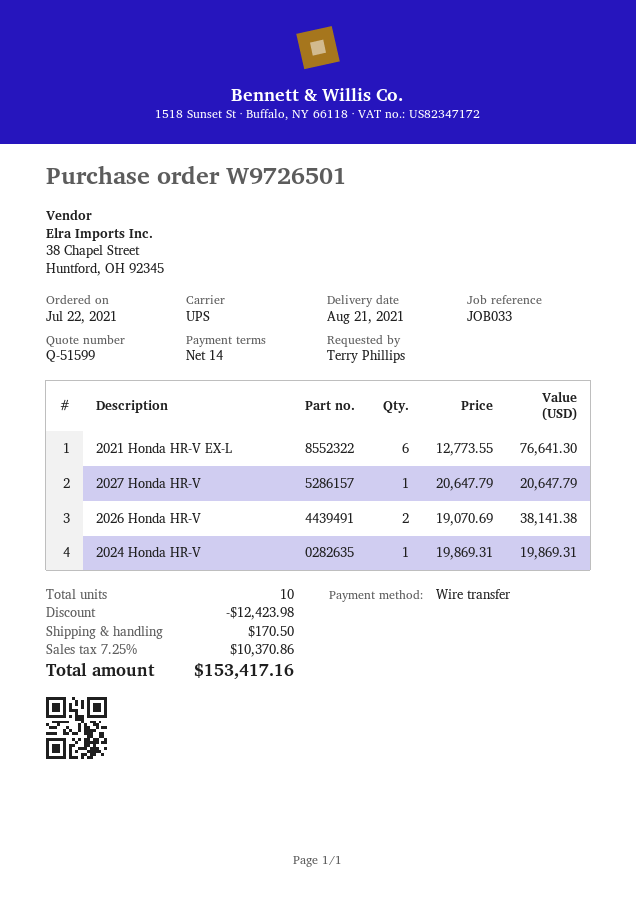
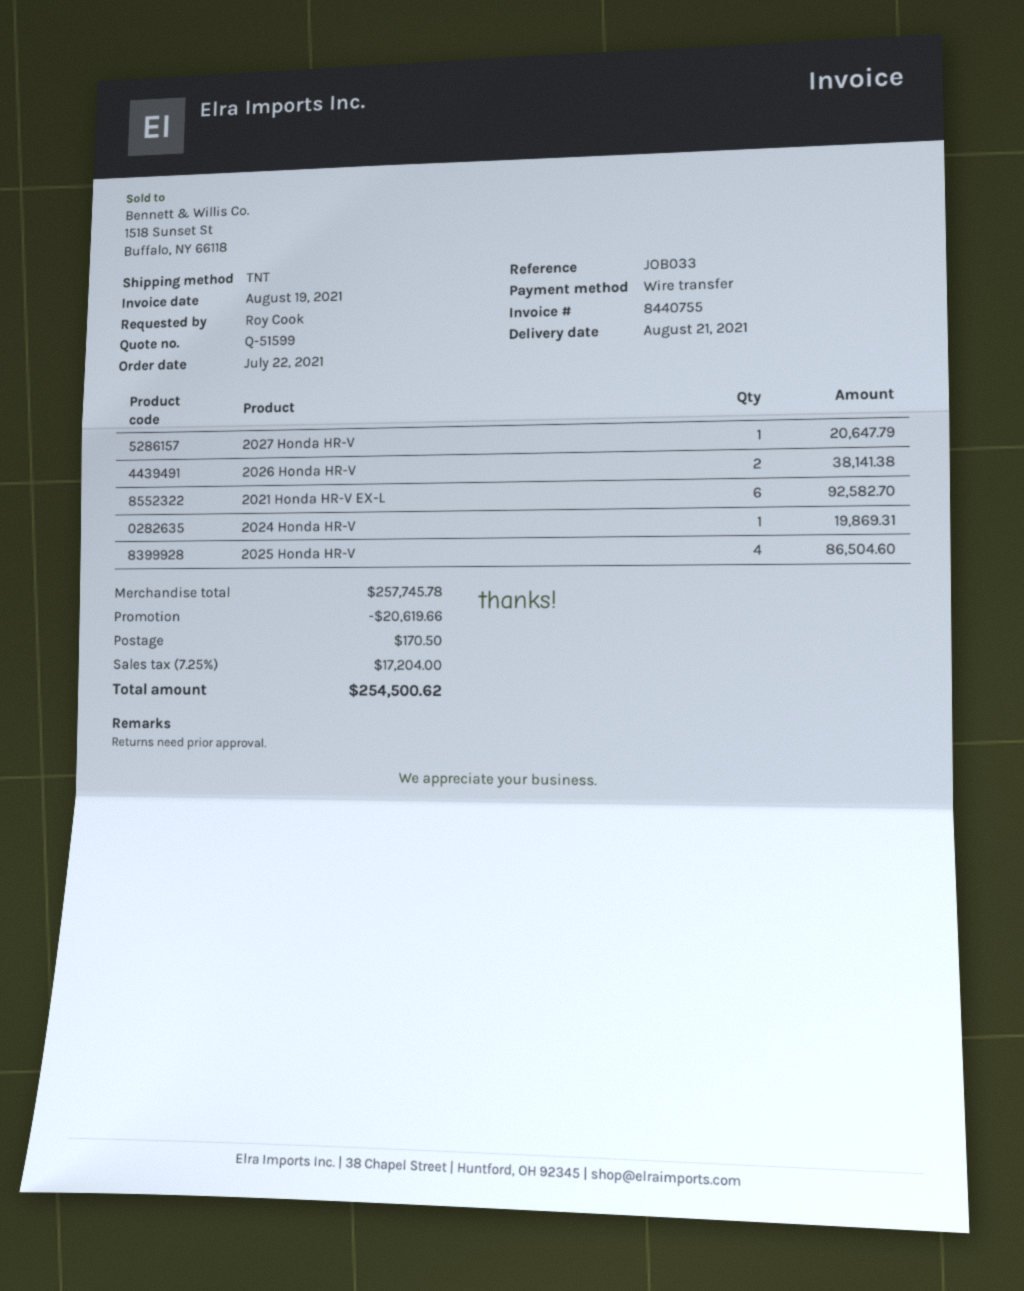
ordered by: Terry Phillips -> Roy Cook
shipping method: UPS -> TNT
2021 Honda HR-V EX-L: 6 for 76641.30 -> 6 for 92582.70
2025 Honda HR-V: none -> 4 for 86504.60
discount: 12423.98 -> 20619.66
tax: 7.25% = 10370.86 -> 7.25% = 17204.00
total: 153417.16 -> 254500.62

